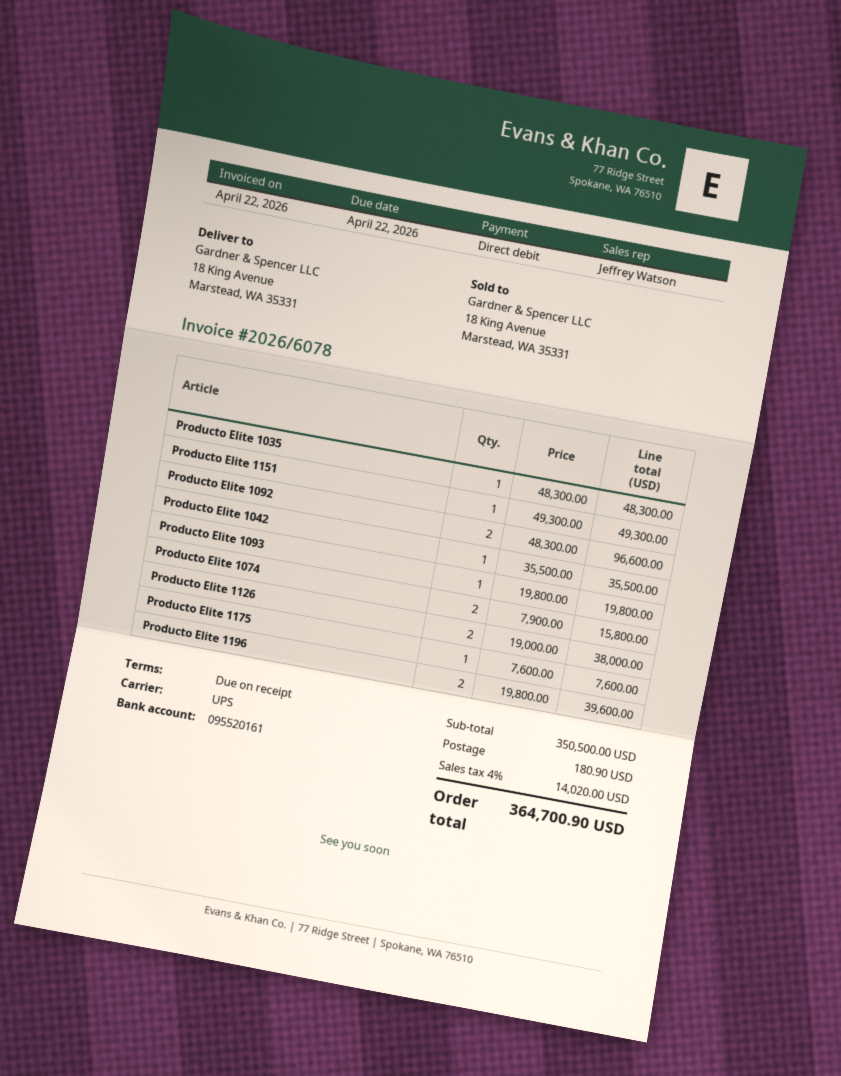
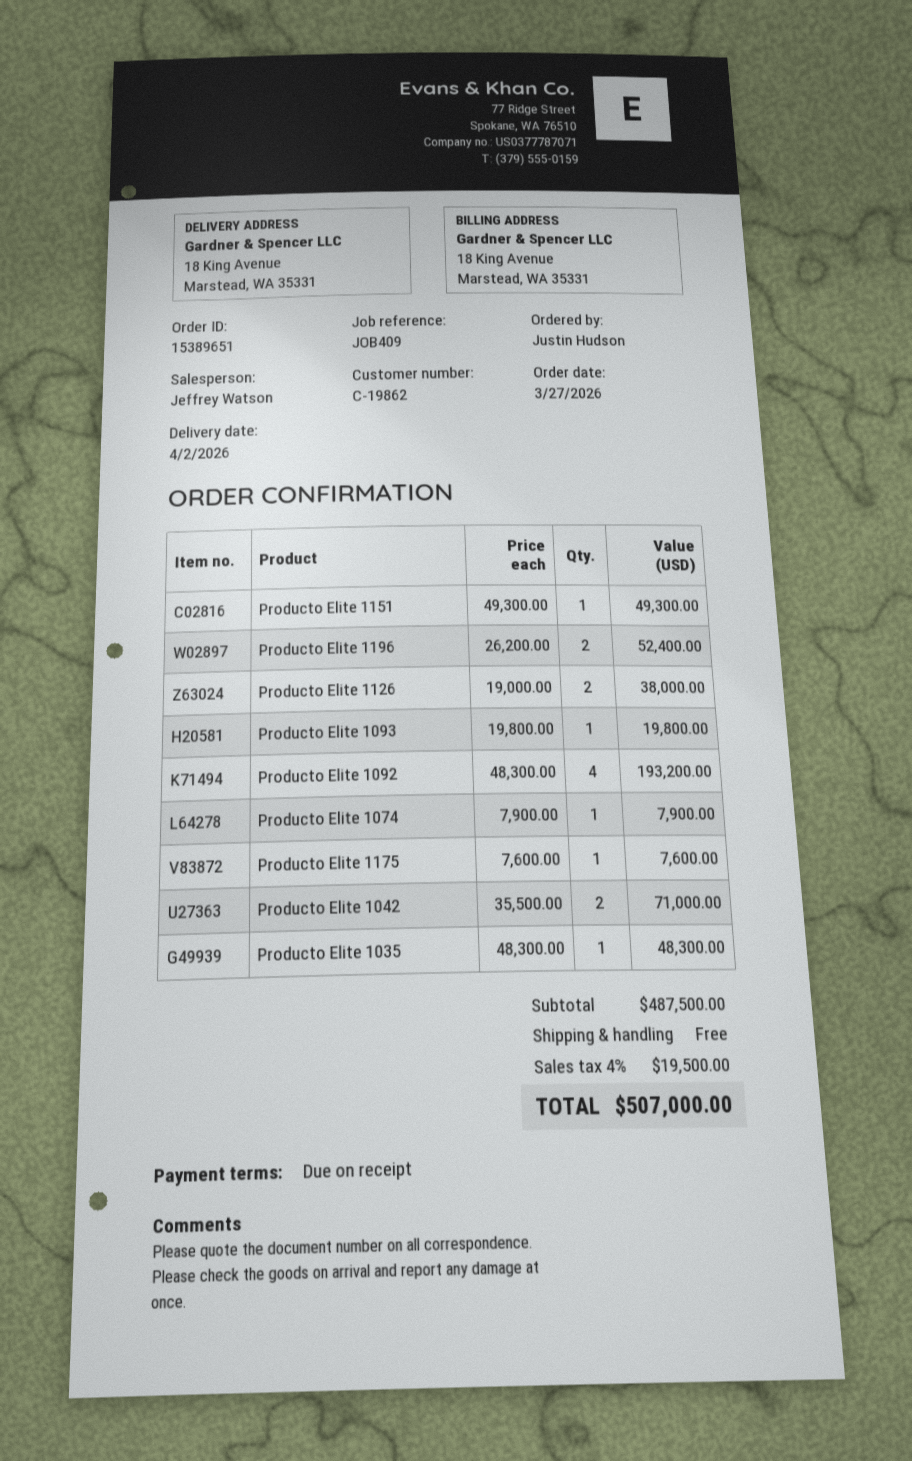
Producto Elite 1092: 2 x 48300.00 = 96600.00 -> 4 x 48300.00 = 193200.00
Producto Elite 1042: 1 x 35500.00 = 35500.00 -> 2 x 35500.00 = 71000.00
Producto Elite 1074: 2 x 7900.00 = 15800.00 -> 1 x 7900.00 = 7900.00
Producto Elite 1196: 2 x 19800.00 = 39600.00 -> 2 x 26200.00 = 52400.00
subtotal: 350500.00 -> 487500.00
shipping: 180.90 -> 0.00
tax: 4% = 14020.00 -> 4% = 19500.00
total: 364700.90 -> 507000.00

